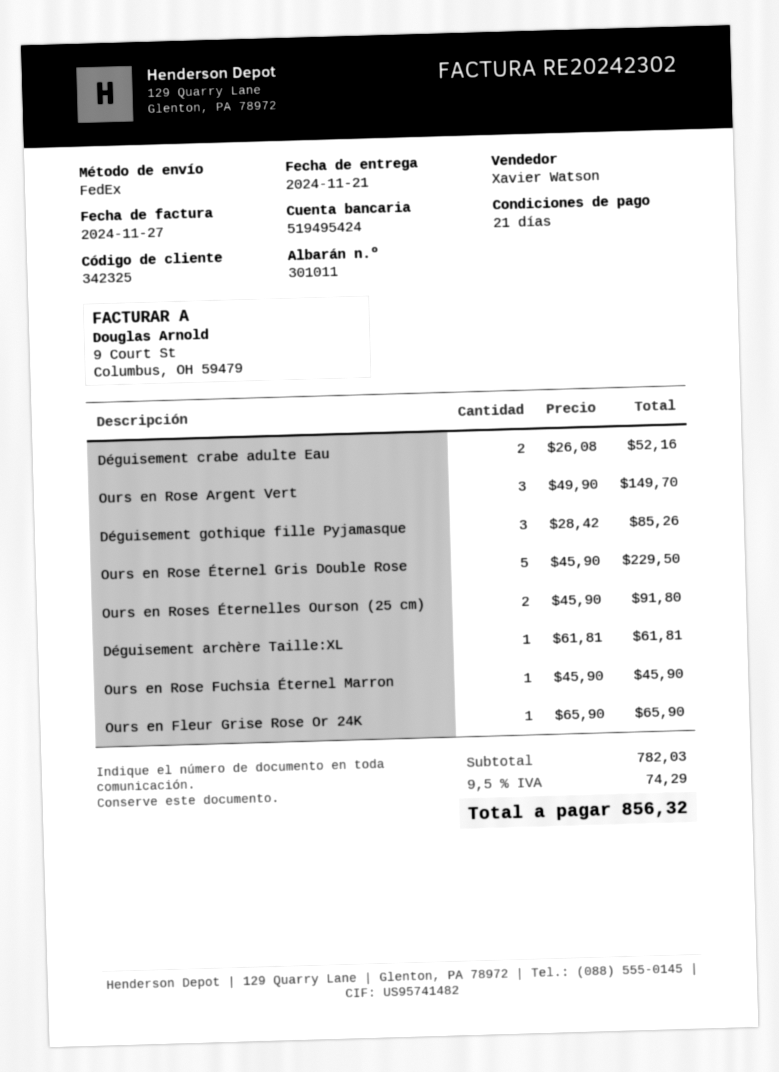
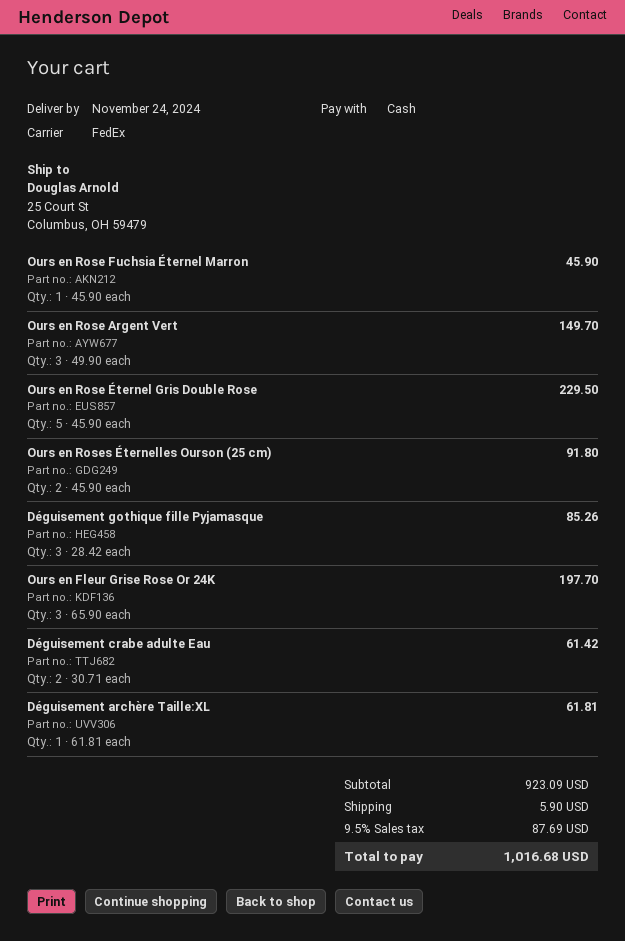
delivery date: 2024-11-21 -> 2024-11-24
Déguisement crabe adulte Eau: 2 x 26.08 = 52.16 -> 2 x 30.71 = 61.42
Ours en Fleur Grise Rose Or 24K: 1 x 65.90 = 65.90 -> 3 x 65.90 = 197.70
subtotal: 782.03 -> 923.09
shipping: none -> 5.90
tax: 9.5% = 74.29 -> 9.5% = 87.69
total: 856.32 -> 1016.68

